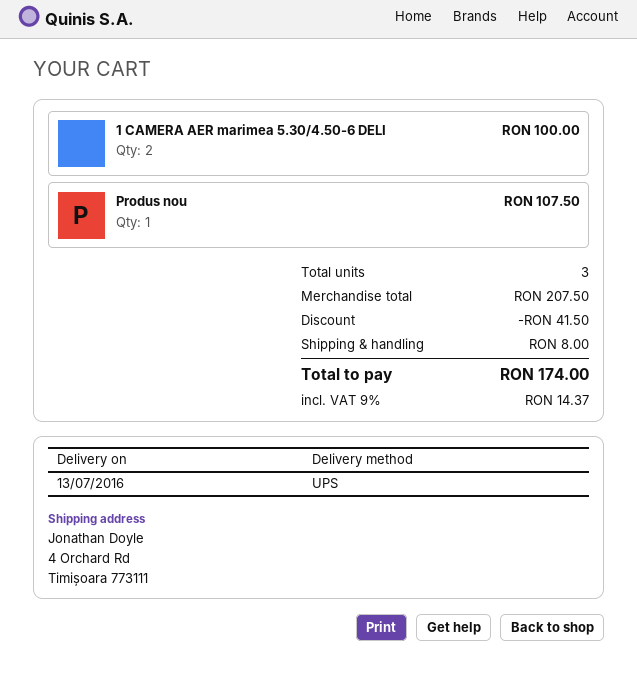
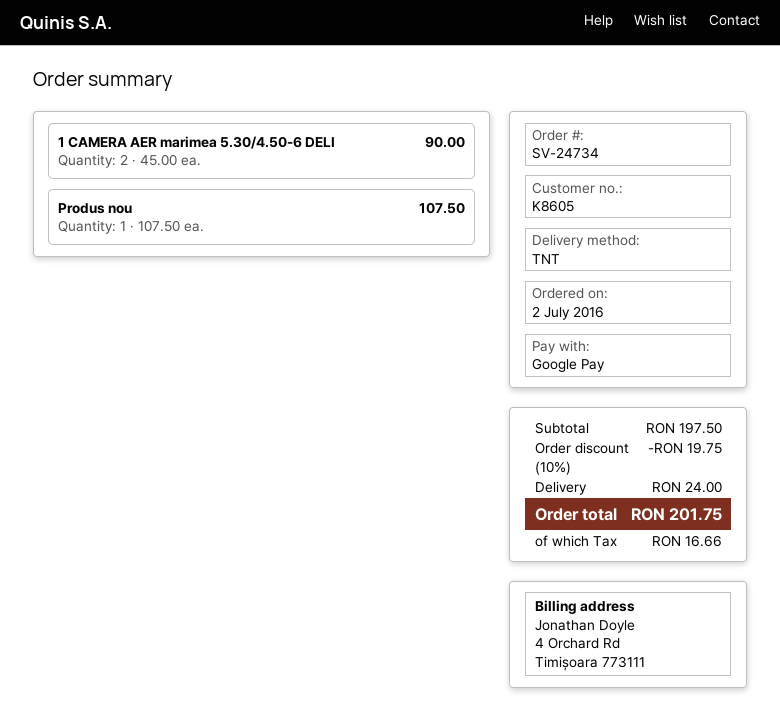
shipping method: UPS -> TNT
1 CAMERA AER marimea 5.30/4.50-6 DELI: 2 for 100.00 -> 2 for 90.00
subtotal: 207.50 -> 197.50
discount: 41.50 -> 19.75
shipping: 8.00 -> 24.00
tax: 14.37 -> 16.66
total: 174.00 -> 201.75

